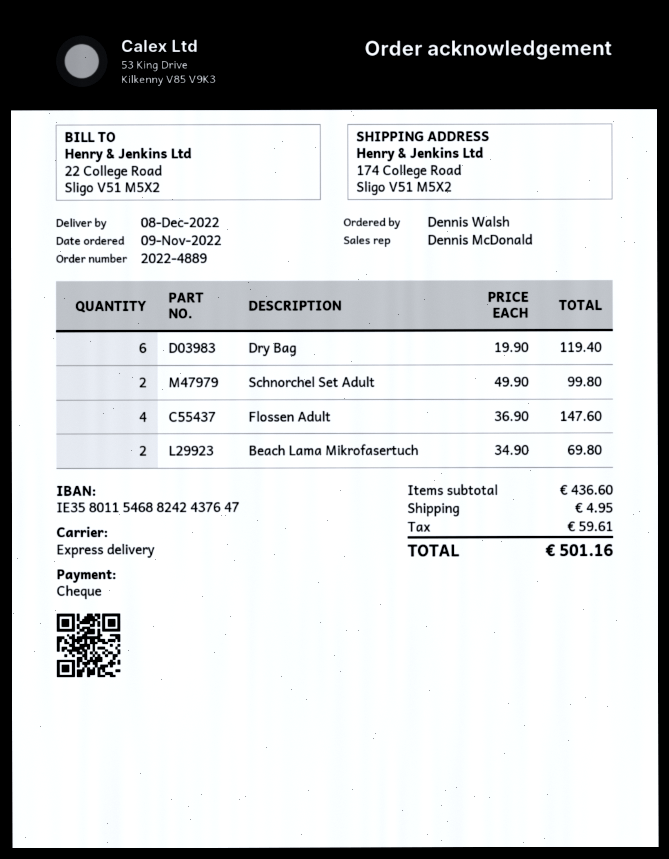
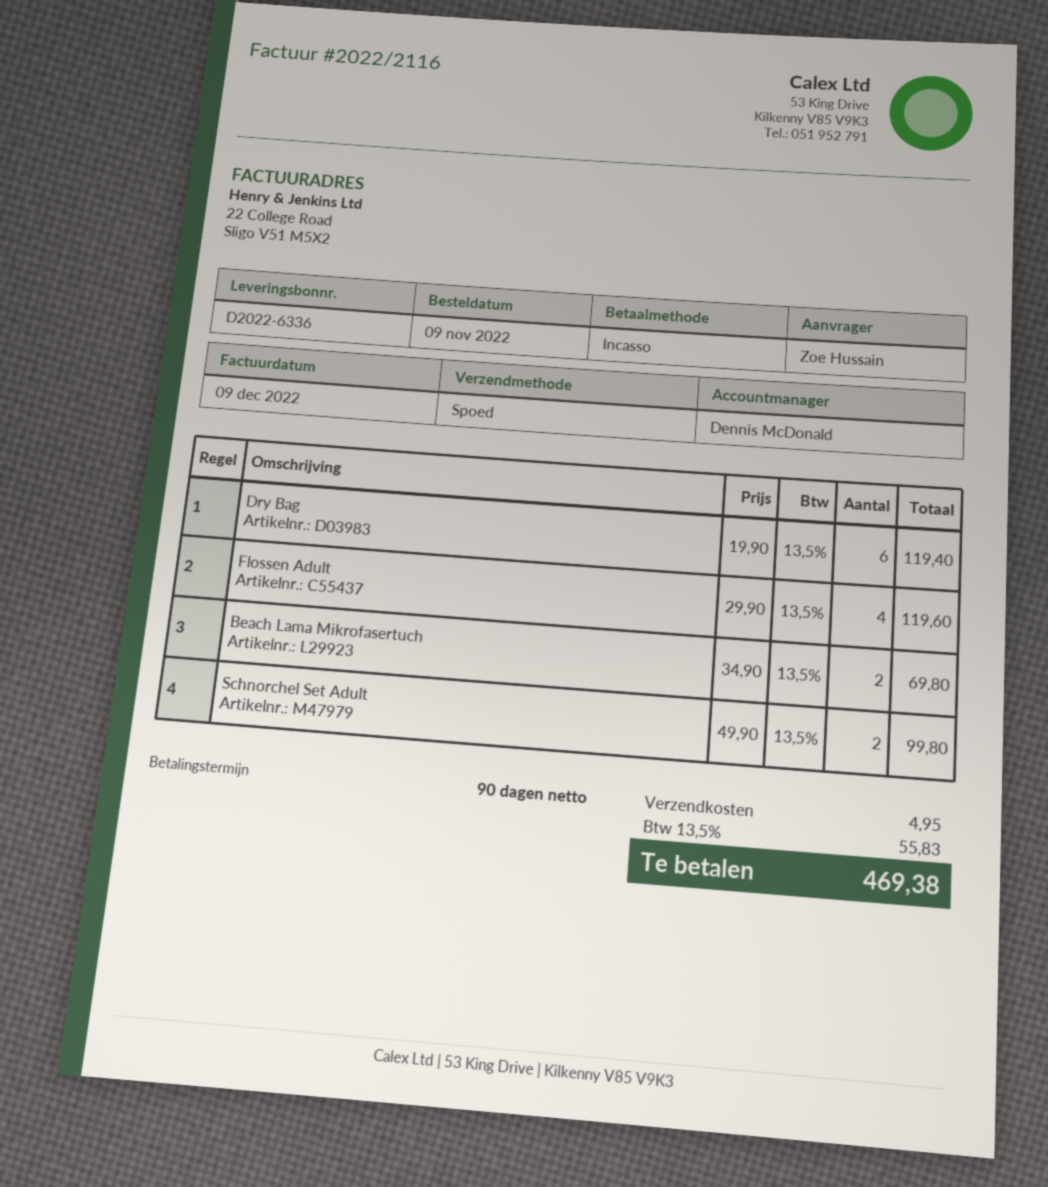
ordered by: Dennis Walsh -> Zoe Hussain
payment method: cheque -> direct debit
Flossen Adult: 4 x 36.90 = 147.60 -> 4 x 29.90 = 119.60
tax: 59.61 -> 55.83
total: 501.16 -> 469.38

